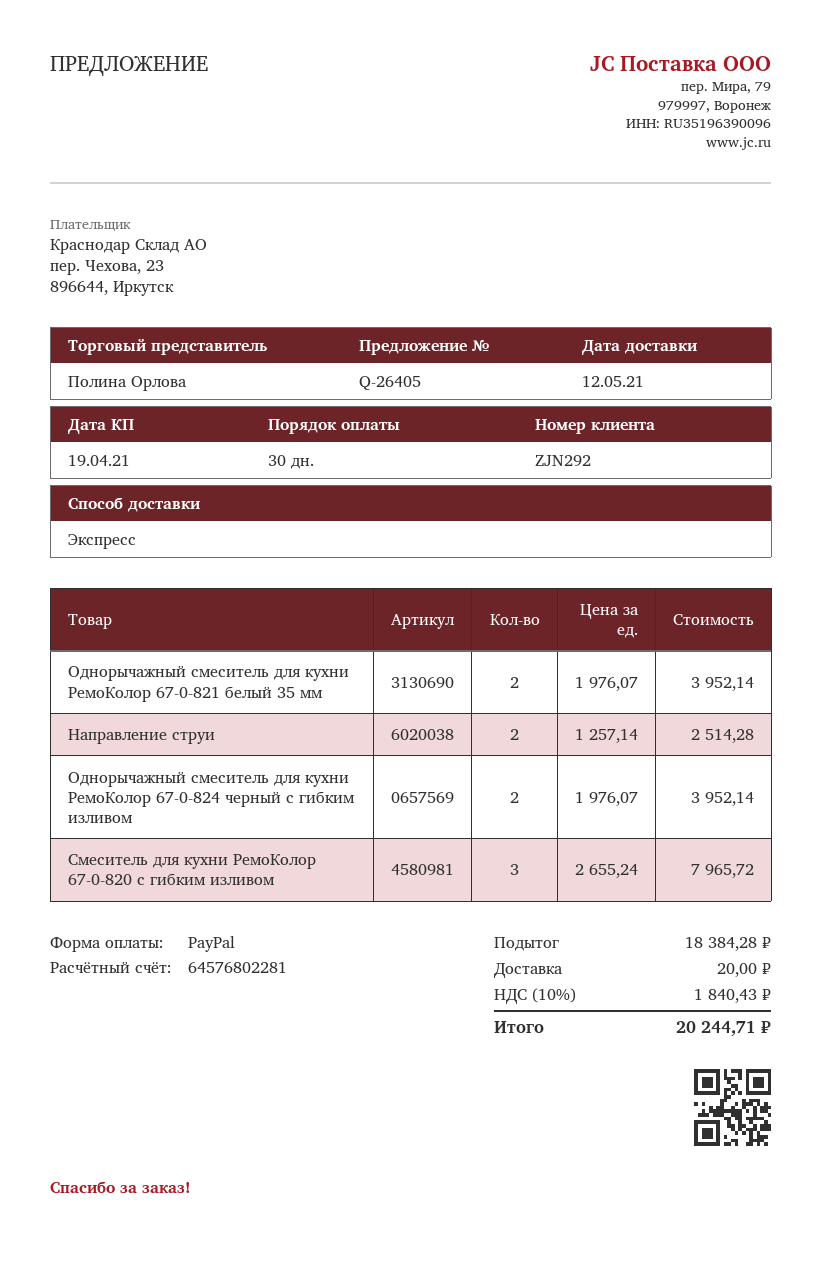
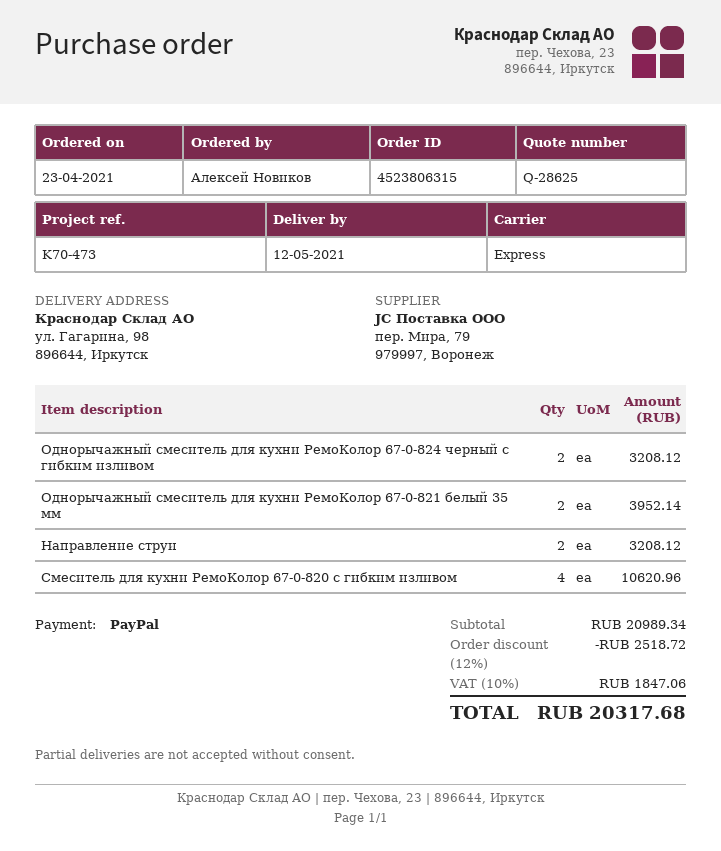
quote number: Q-26405 -> Q-28625
Направление струи: 2 for 2514.28 -> 2 for 3208.12
Однорычажный смеситель для кухни РемоКолор 67-0-824 черный с гибким изливом: 2 for 3952.14 -> 2 for 3208.12
Смеситель для кухни РемоКолор 67-0-820 с гибким изливом: 3 for 7965.72 -> 4 for 10620.96
subtotal: 18384.28 -> 20989.34
discount: none -> 12% = 2518.72
shipping: 20.00 -> none
tax: 10% = 1840.43 -> 10% = 1847.06
total: 20244.71 -> 20317.68

